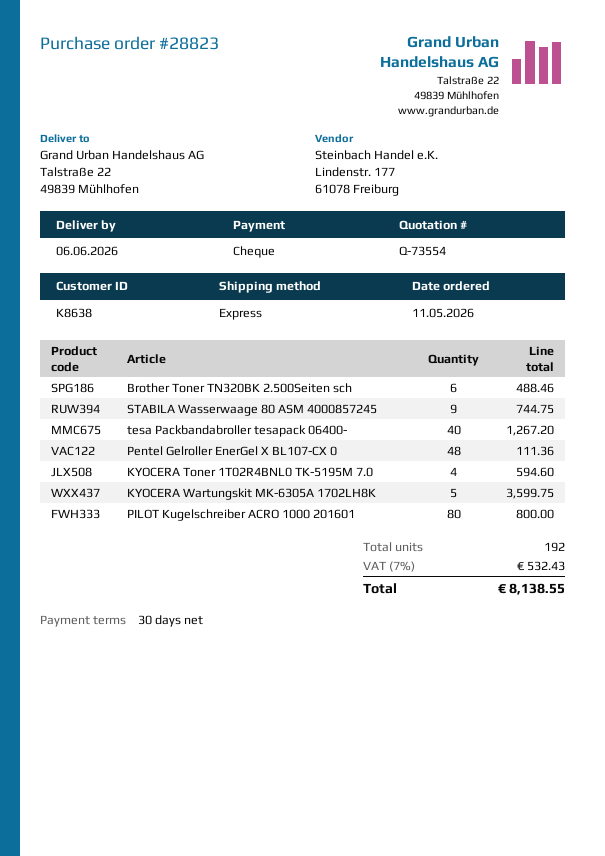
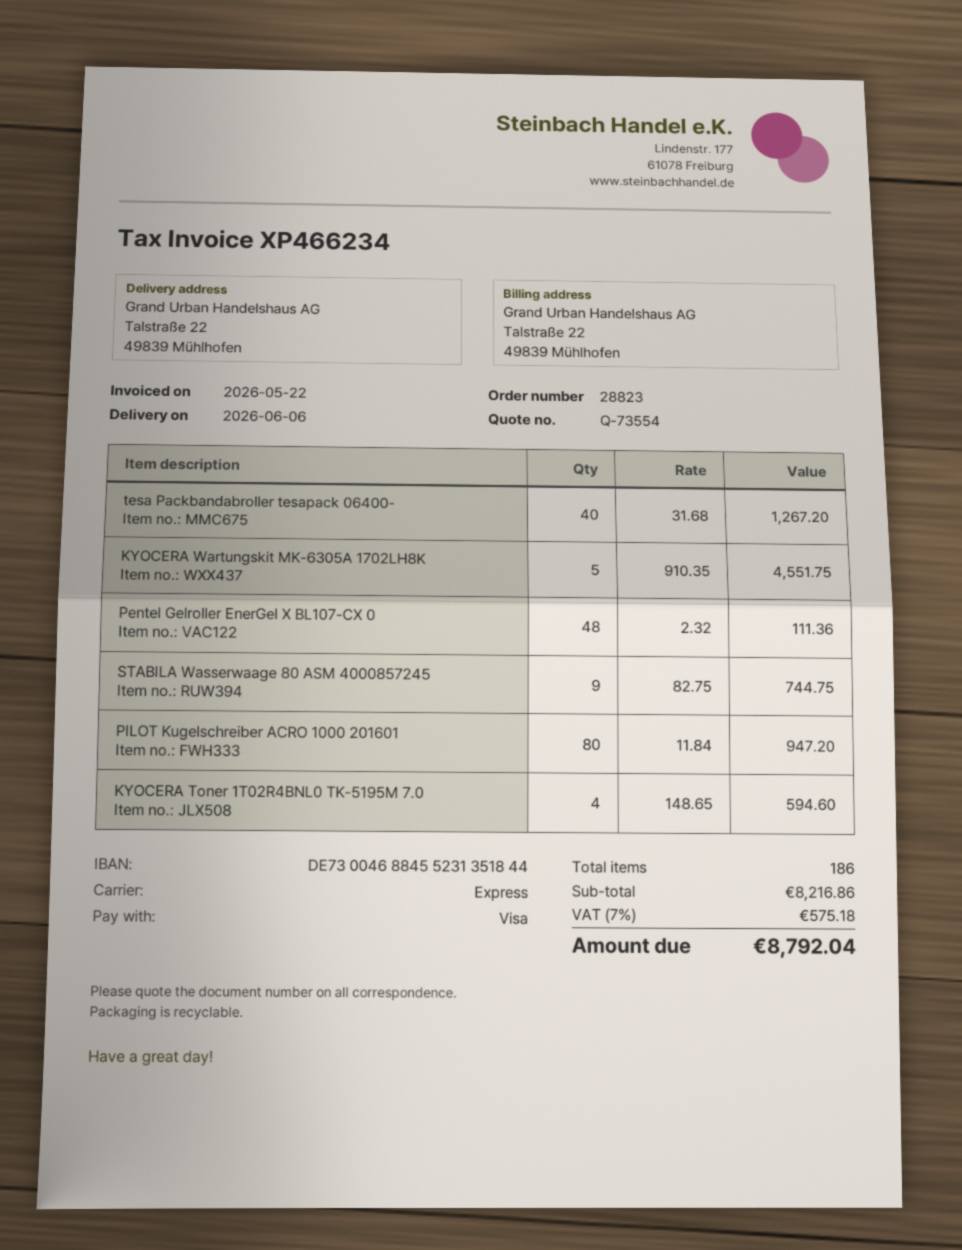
payment method: cheque -> Visa
Brother Toner TN320BK 2.500Seiten sch: 6 for 488.46 -> none
KYOCERA Wartungskit MK-6305A 1702LH8K: 5 for 3599.75 -> 5 for 4551.75
PILOT Kugelschreiber ACRO 1000 201601: 80 for 800.00 -> 80 for 947.20
total quantity: 192 -> 186
tax: 7% = 532.43 -> 7% = 575.18
total: 8138.55 -> 8792.04

